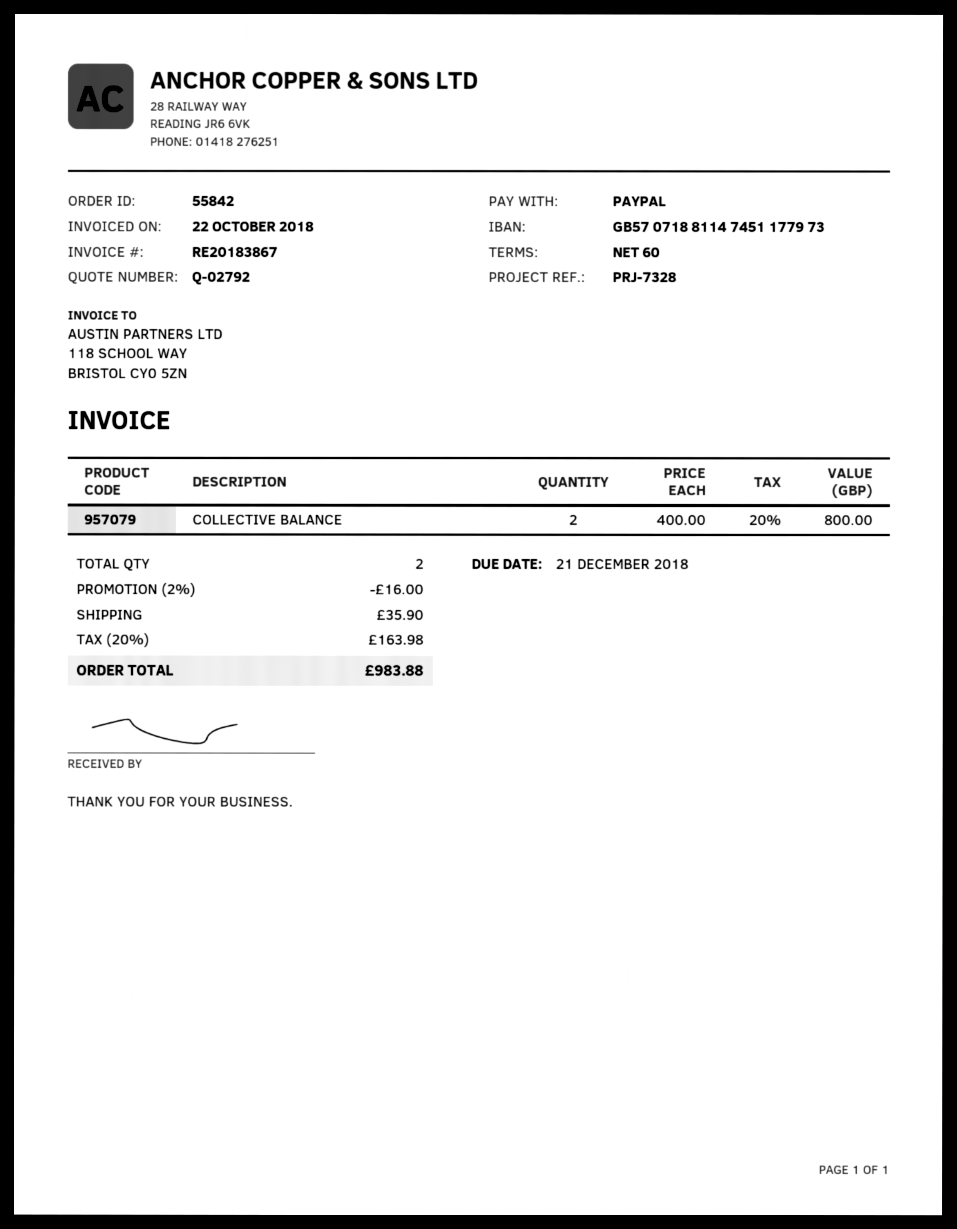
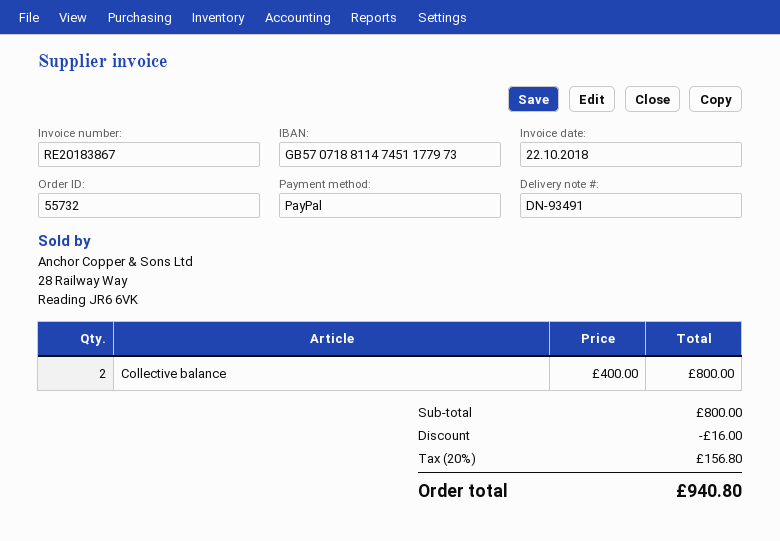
order number: 55842 -> 55732
shipping: 35.90 -> none
tax: 20% = 163.98 -> 20% = 156.80
total: 983.88 -> 940.80

